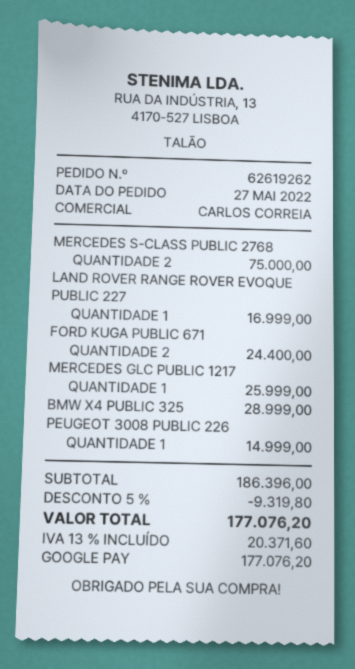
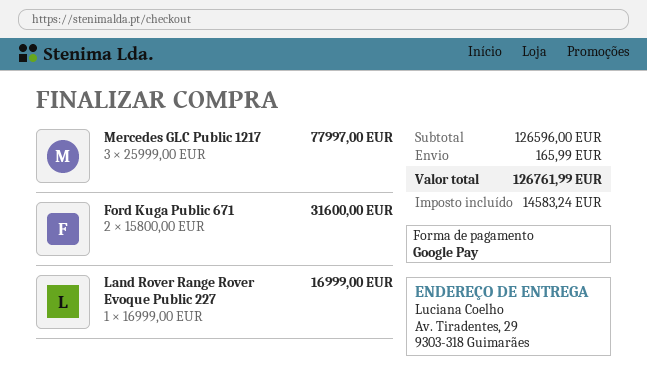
MERCEDES S-CLASS PUBLIC 2768: 2 for 75000.00 -> none
FORD KUGA PUBLIC 671: 2 for 24400.00 -> 2 for 31600.00
MERCEDES GLC PUBLIC 1217: 1 for 25999.00 -> 3 for 77997.00
BMW X4 PUBLIC 325: 1 for 28999.00 -> none
PEUGEOT 3008 PUBLIC 226: 1 for 14999.00 -> none
subtotal: 186396.00 -> 126596.00
discount: 5% = 9319.80 -> none
shipping: none -> 165.99
tax: 20371.60 -> 14583.24
total: 177076.20 -> 126761.99

